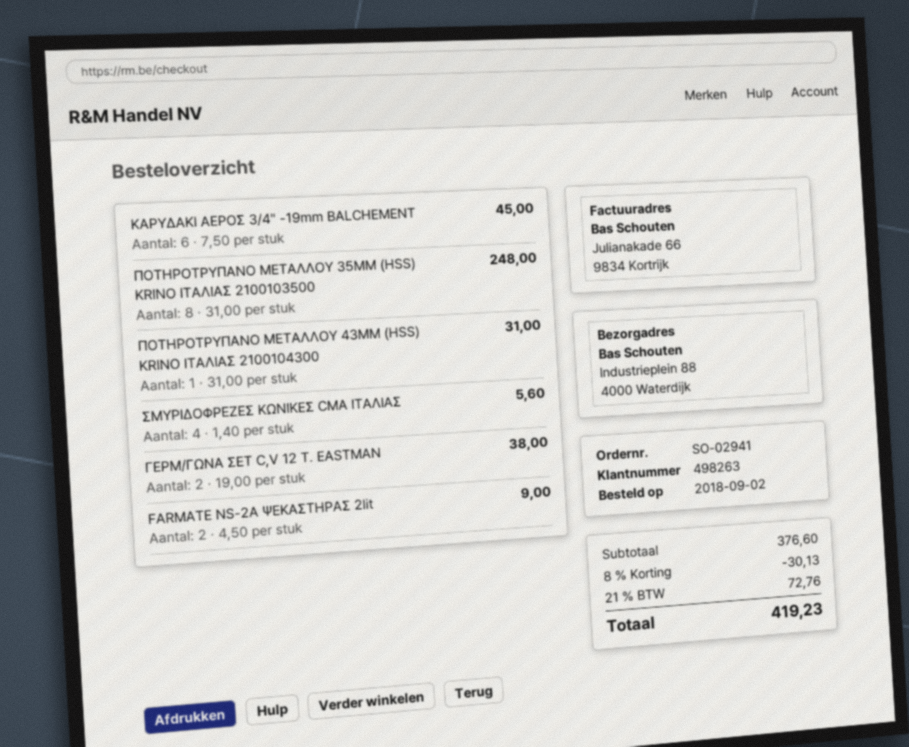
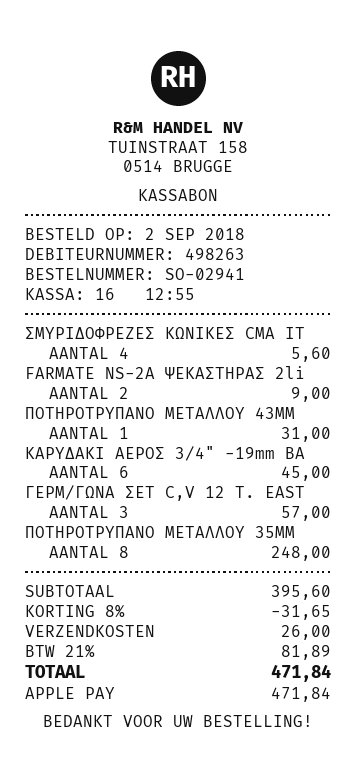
ΓΕΡΜ/ΓΩΝΑ ΣΕΤ C,V 12 T. EASTMAN: 2 for 38.00 -> 3 for 57.00
subtotal: 376.60 -> 395.60
discount: 8% = 30.13 -> 8% = 31.65
shipping: none -> 26.00
tax: 21% = 72.76 -> 21% = 81.89
total: 419.23 -> 471.84

